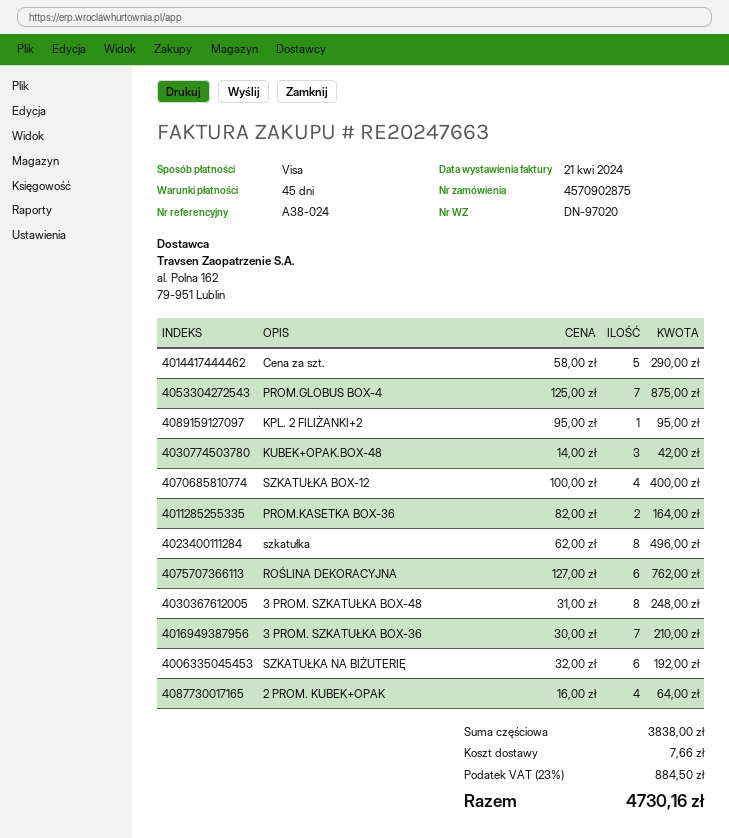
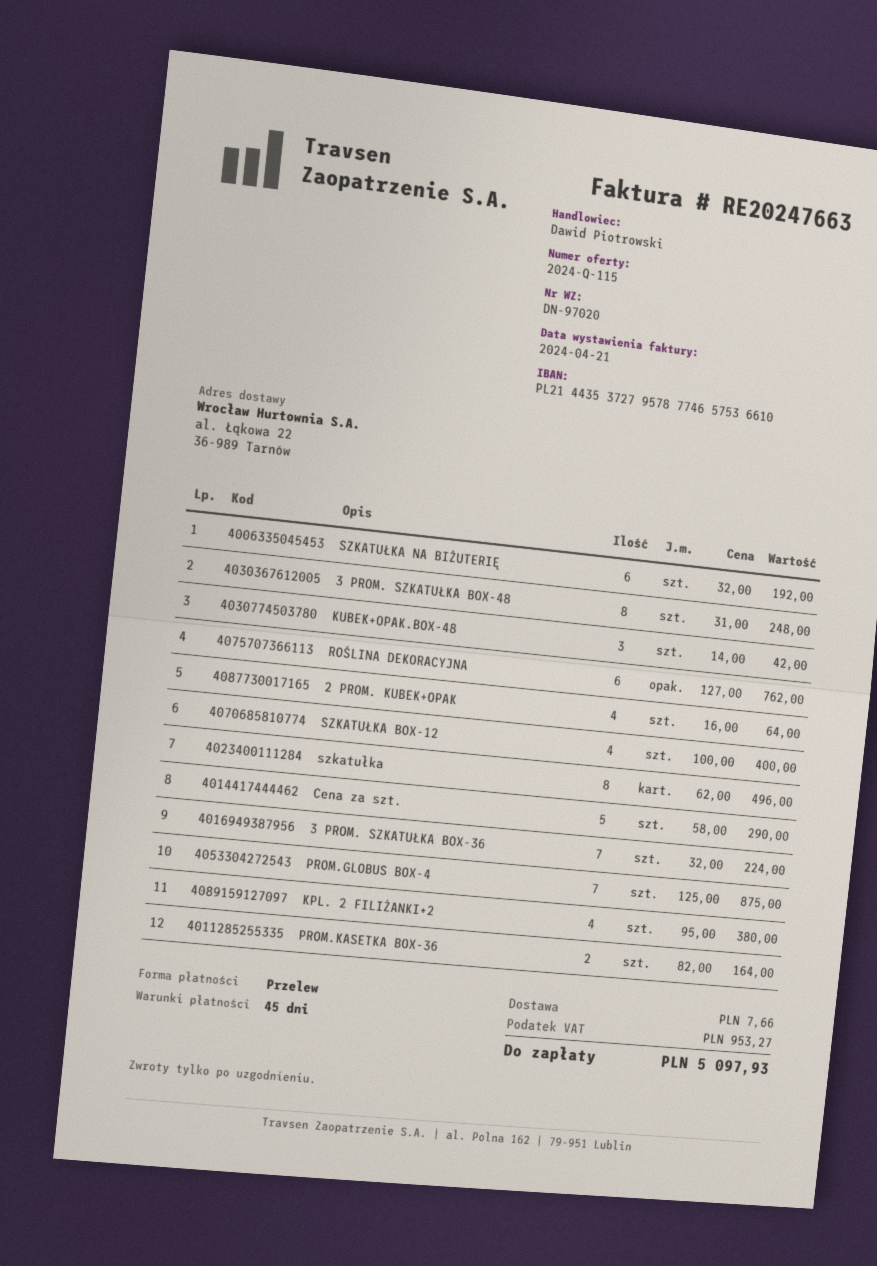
payment method: Visa -> bank transfer
KPL. 2 FILIŻANKI+2: 1 x 95.00 = 95.00 -> 4 x 95.00 = 380.00
3 PROM. SZKATUŁKA BOX-36: 7 x 30.00 = 210.00 -> 7 x 32.00 = 224.00
tax: 884.50 -> 953.27
total: 4730.16 -> 5097.93

